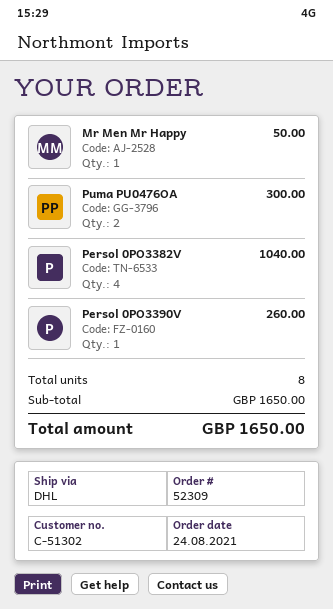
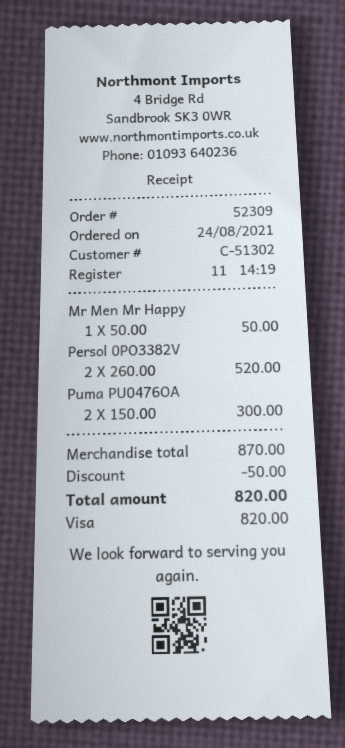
Persol 0PO3382V: 4 for 1040.00 -> 2 for 520.00
Persol 0PO3390V: 1 for 260.00 -> none
subtotal: 1650.00 -> 870.00
discount: none -> 50.00
total: 1650.00 -> 820.00

